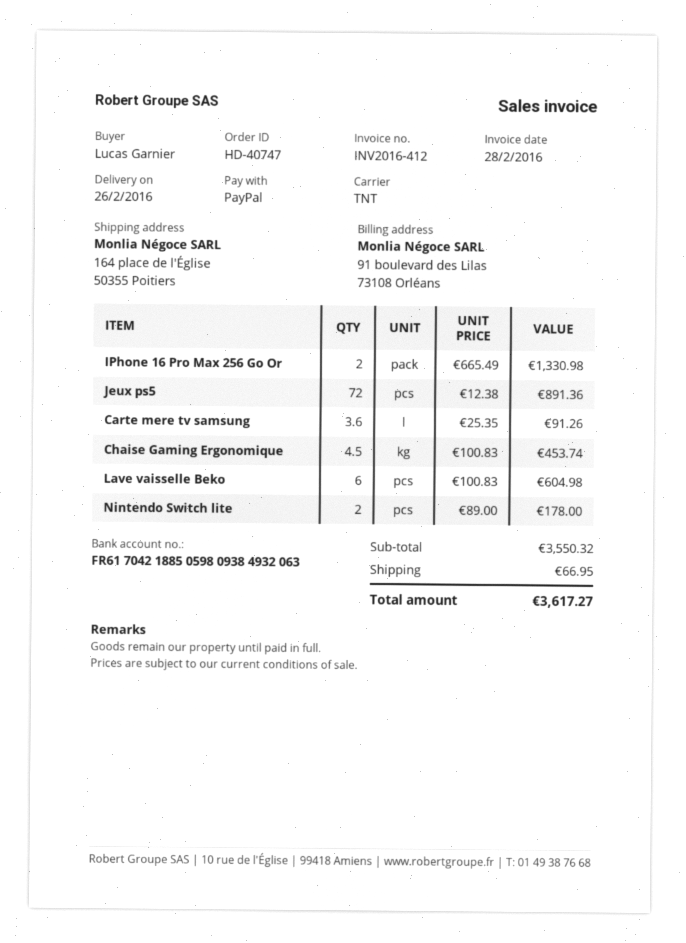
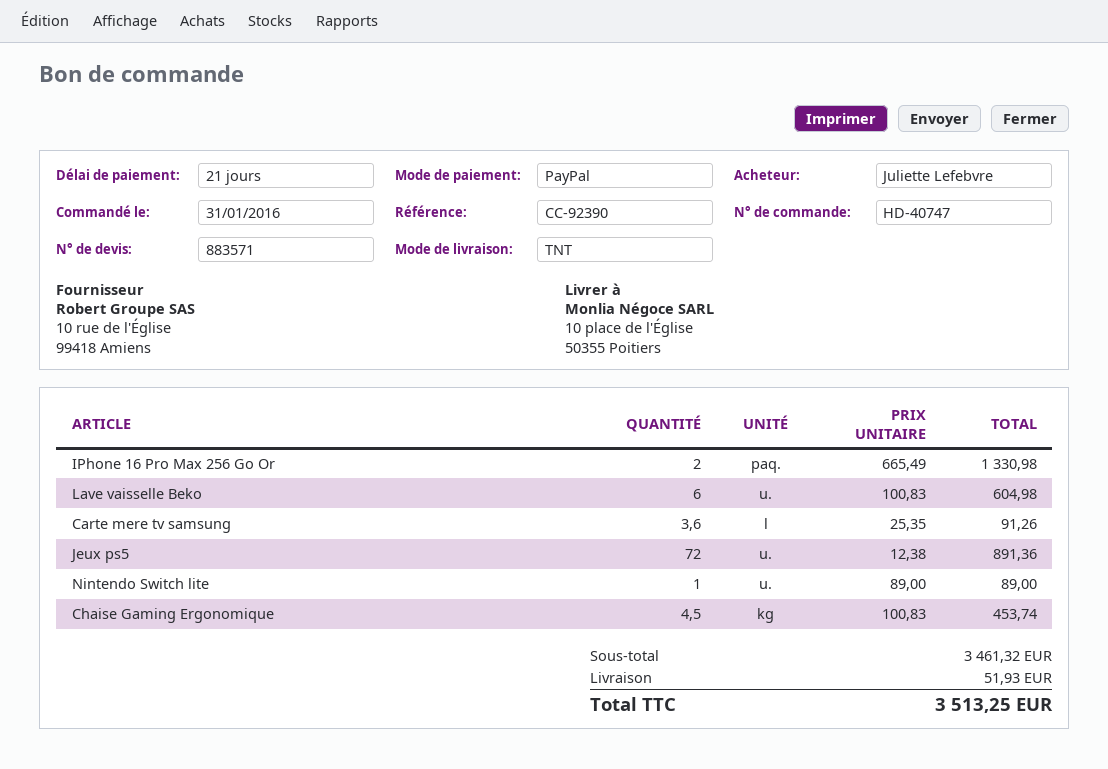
ordered by: Lucas Garnier -> Juliette Lefebvre
ship to: 164 place de l'Église, 50355 Poitiers -> 10 place de l'Église, 50355 Poitiers
Nintendo Switch lite: 2 x 89.00 = 178.00 -> 1 x 89.00 = 89.00
subtotal: 3550.32 -> 3461.32
shipping: 66.95 -> 51.93
total: 3617.27 -> 3513.25

